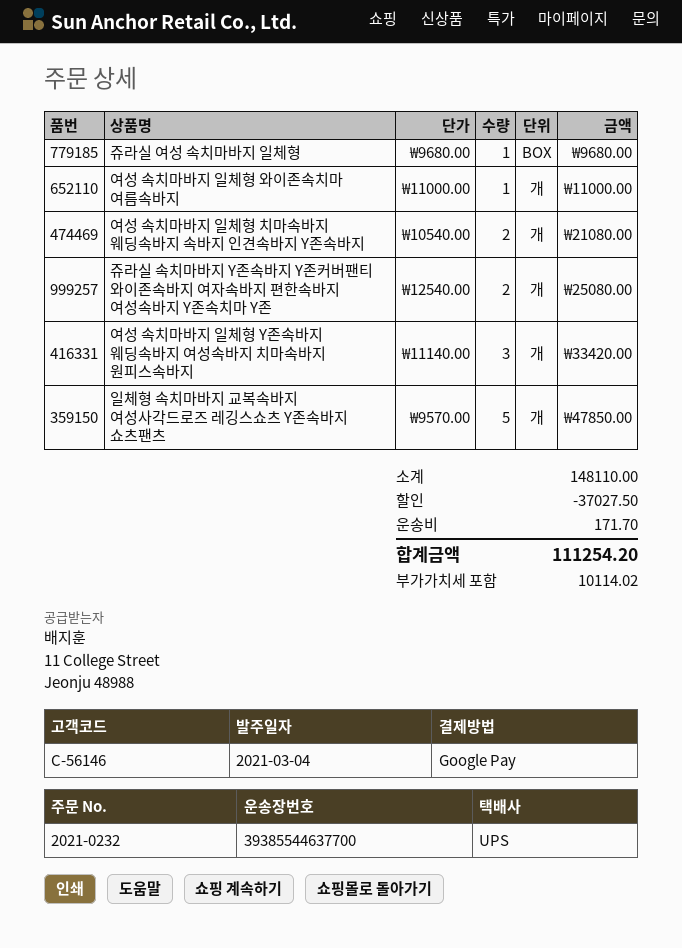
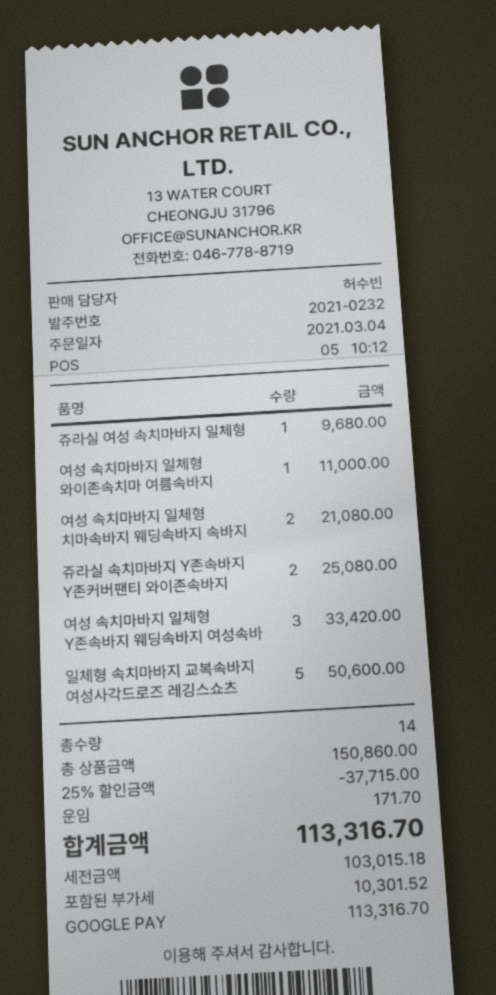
일체형 속치마바지 교복속바지 여성사각드로즈 레깅스쇼츠 Y존속바지 쇼츠팬츠: 5 for 47850.00 -> 5 for 50600.00
subtotal: 148110.00 -> 150860.00
discount: 37027.50 -> 37715.00
tax: 10114.02 -> 10301.52
total: 111254.20 -> 113316.70

